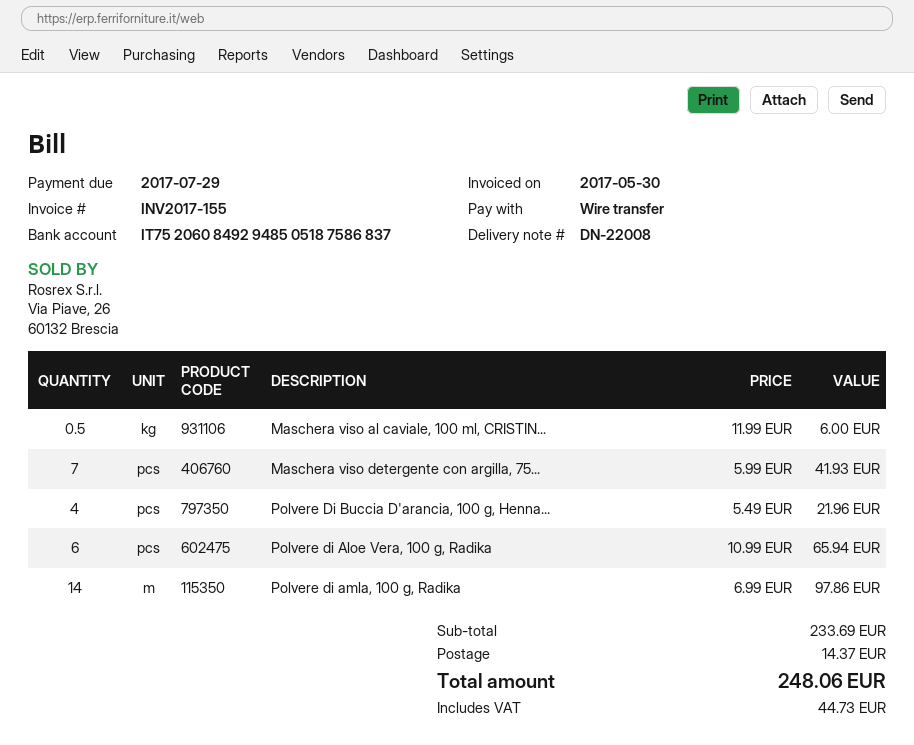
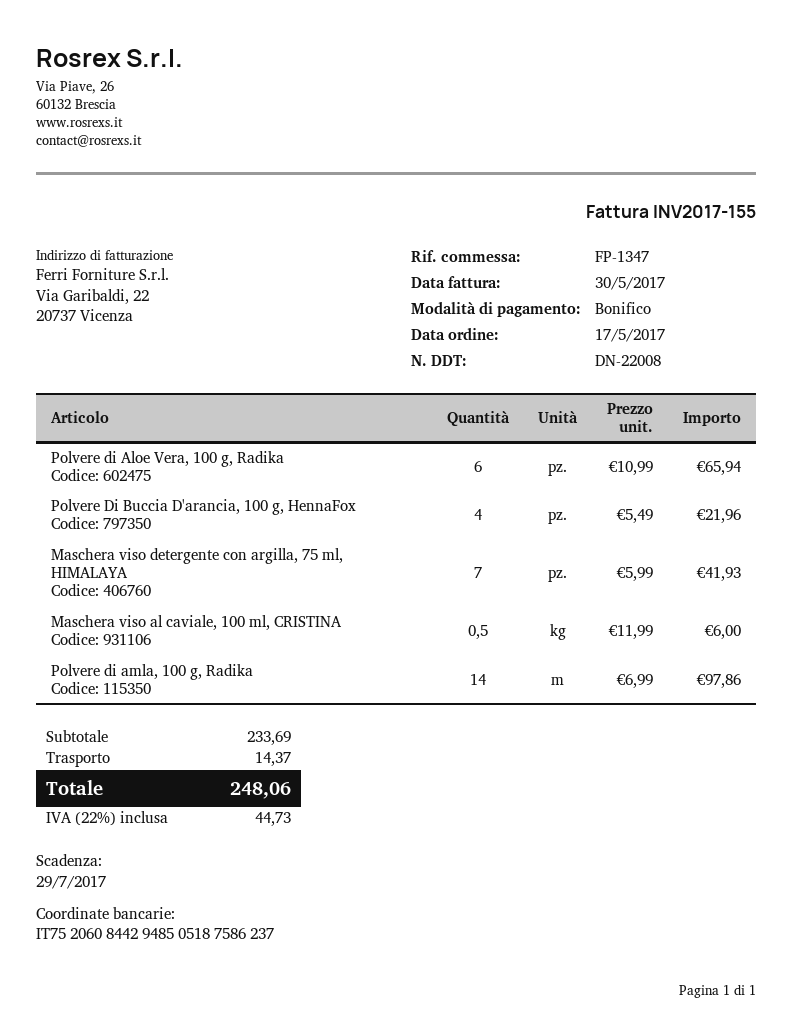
bank account: IT7520608492948505187586837 -> IT7520608442948505187586237

